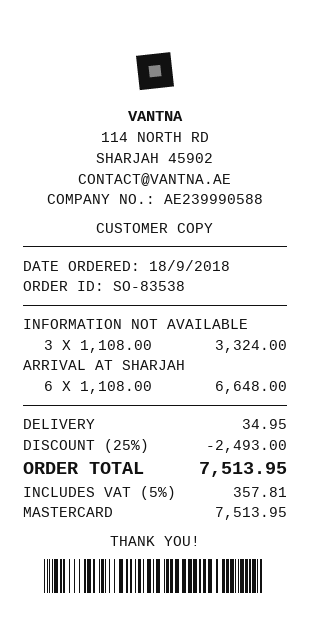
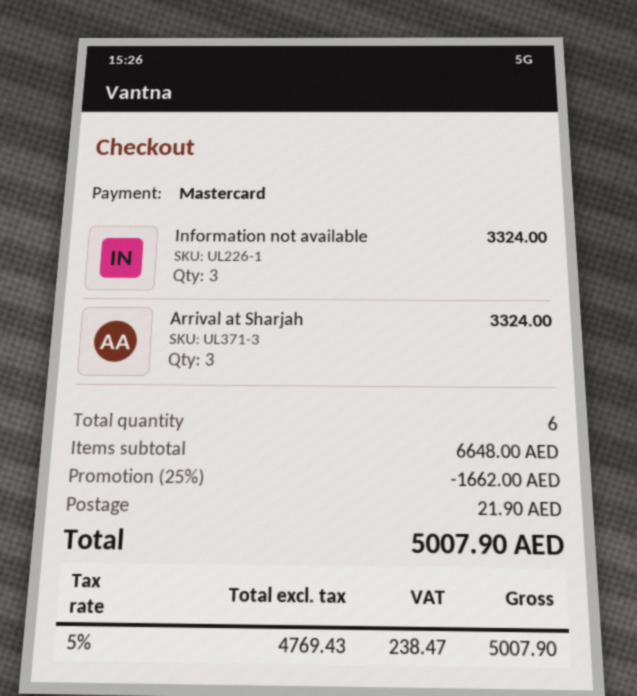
ARRIVAL AT SHARJAH: 6 for 6648.00 -> 3 for 3324.00
discount: 25% = 2493.00 -> 25% = 1662.00
shipping: 34.95 -> 21.90
tax: 5% = 357.81 -> 5% = 238.47
total: 7513.95 -> 5007.90

